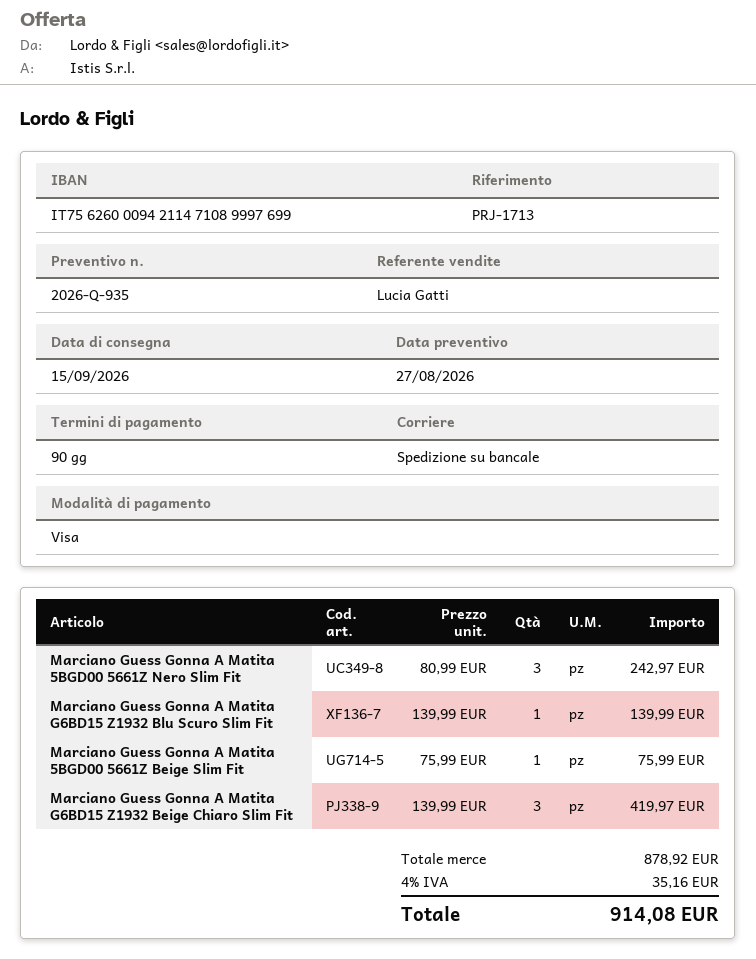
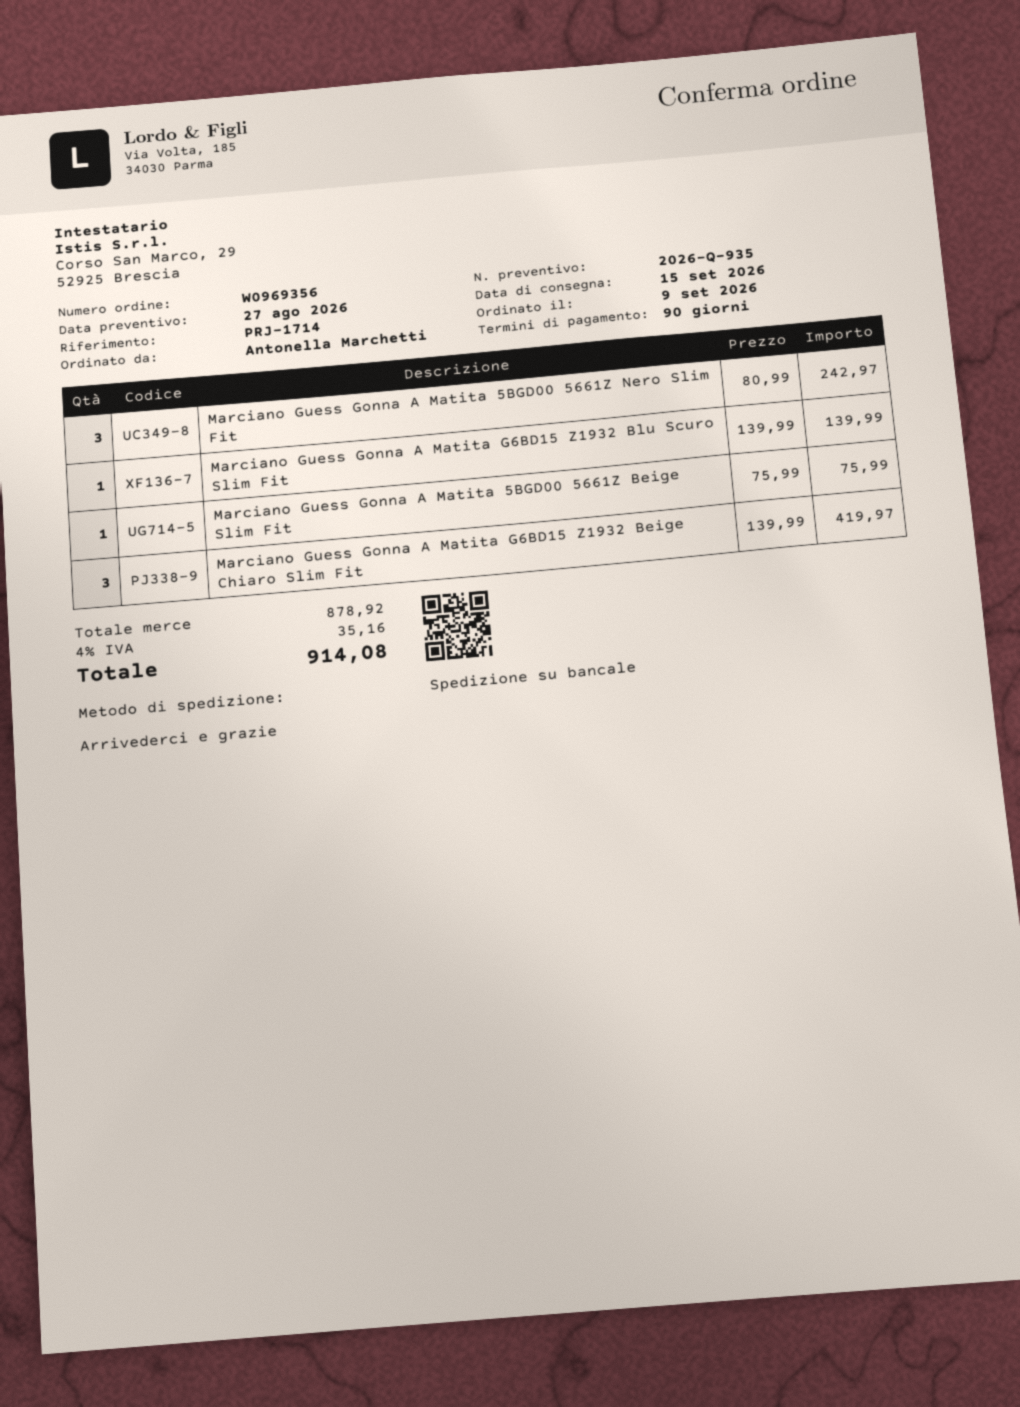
reference: PRJ-1713 -> PRJ-1714

